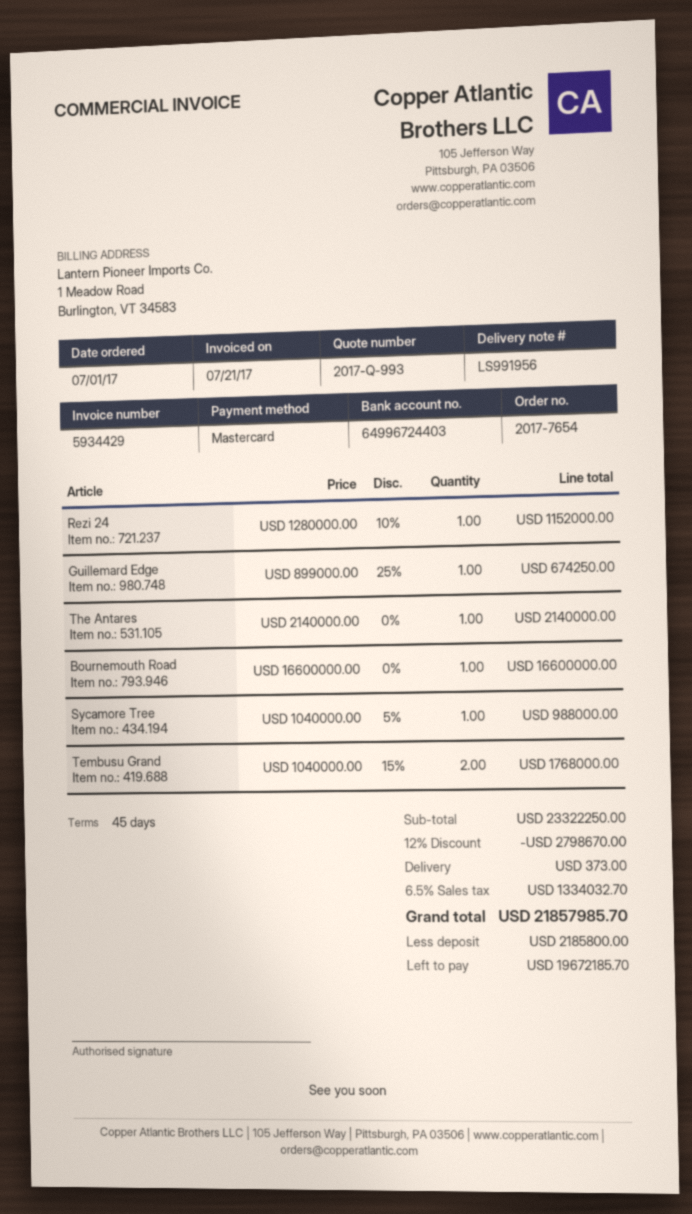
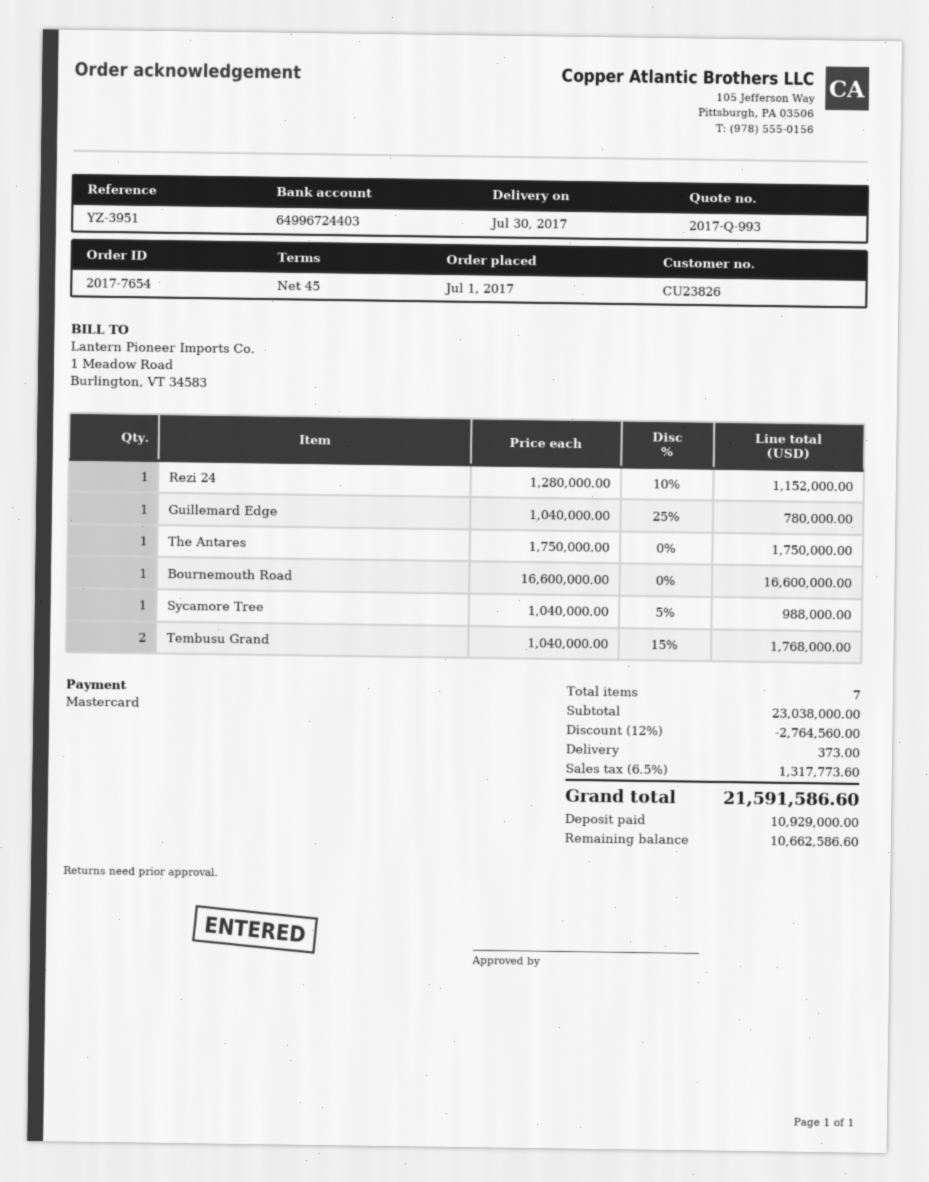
Guillemard Edge: 1 x 899000.00 - 25% = 674250.00 -> 1 x 1040000.00 - 25% = 780000.00
The Antares: 1 x 2140000.00 = 2140000.00 -> 1 x 1750000.00 = 1750000.00
subtotal: 23322250.00 -> 23038000.00
discount: 12% = 2798670.00 -> 12% = 2764560.00
tax: 6.5% = 1334032.70 -> 6.5% = 1317773.60
total: 21857985.70 -> 21591586.60
deposit: 2185800.00 -> 10929000.00
balance: 19672185.70 -> 10662586.60

